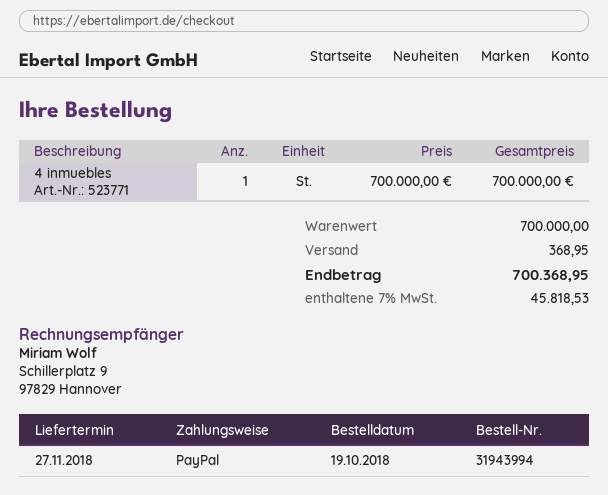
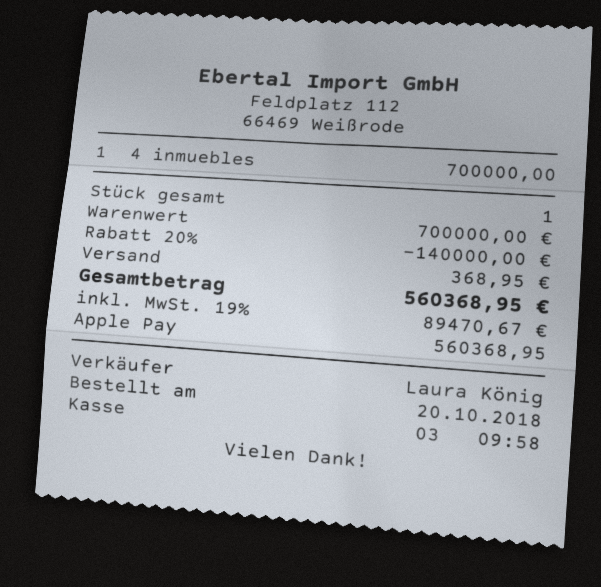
order date: 2018-10-19 -> 2018-10-20
payment method: PayPal -> Apple Pay
discount: none -> 20% = 140000.00
tax: 7% = 45818.53 -> 19% = 89470.67
total: 700368.95 -> 560368.95

